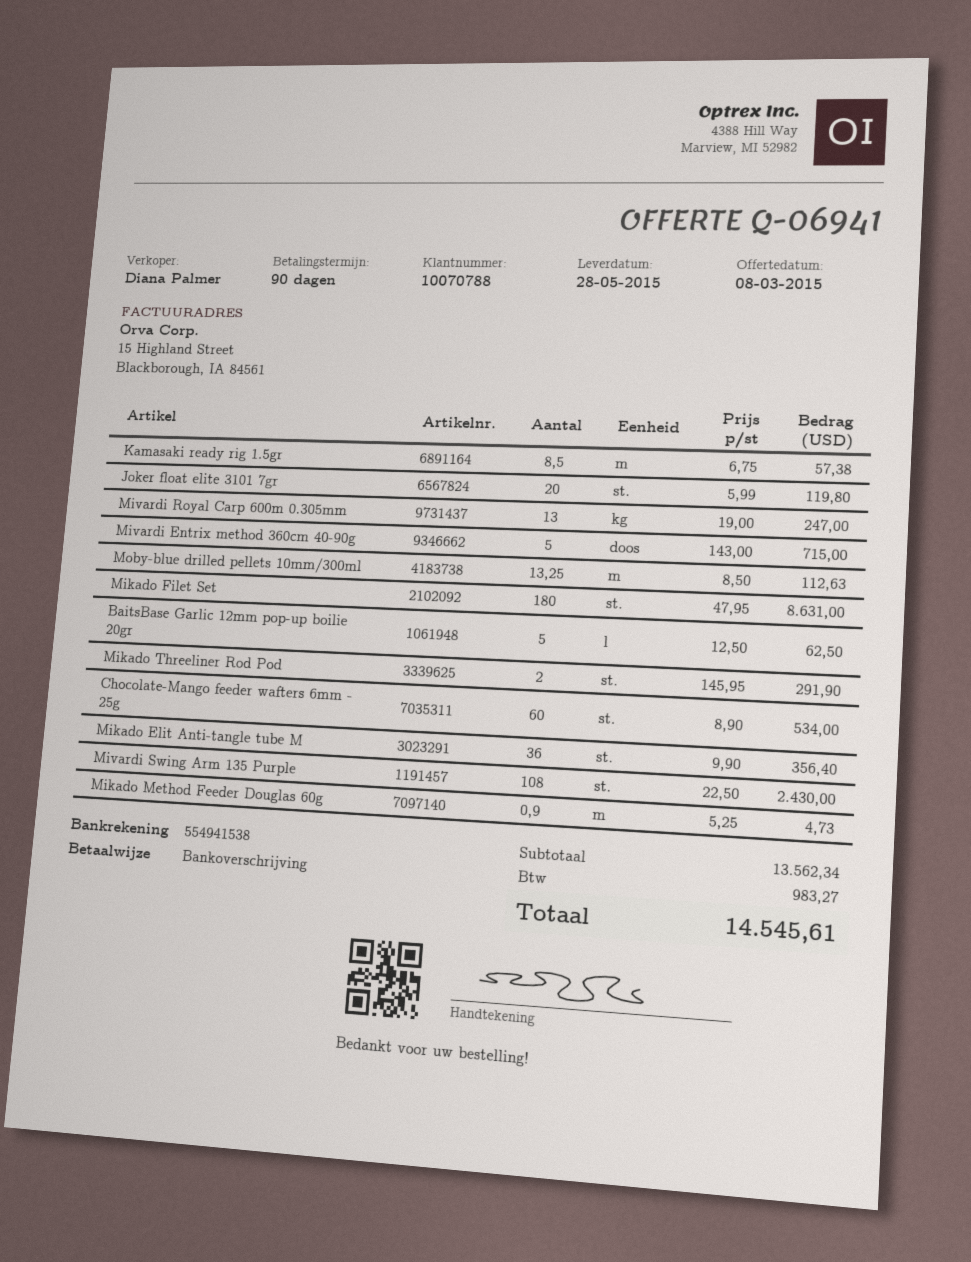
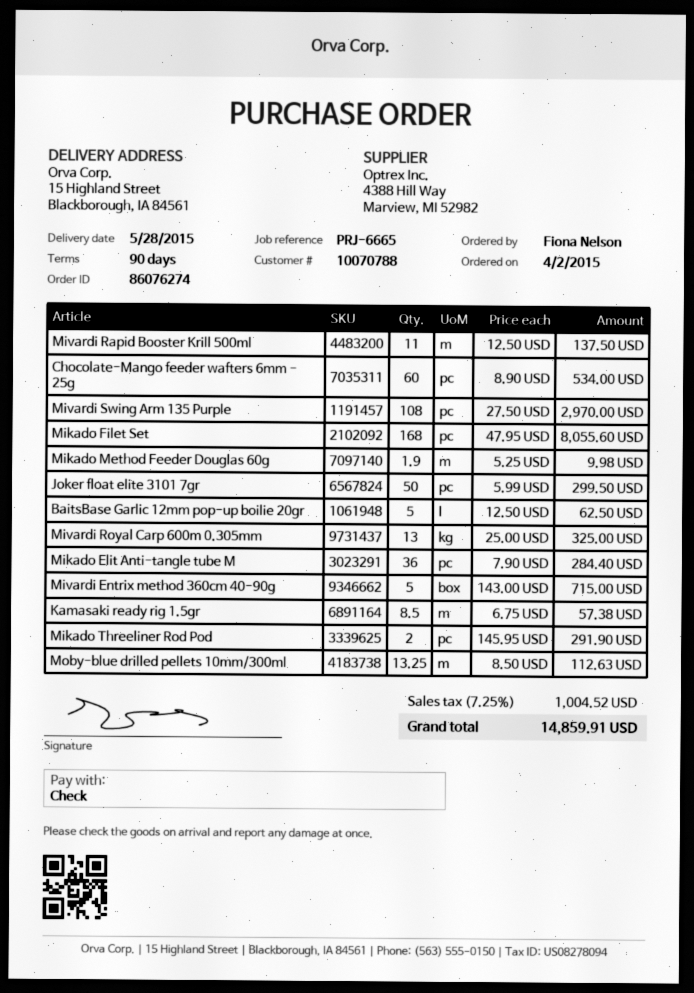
payment method: bank transfer -> cheque
Joker float elite 3101 7gr: 20 x 5.99 = 119.80 -> 50 x 5.99 = 299.50
Mivardi Royal Carp 600m 0.305mm: 13 x 19.00 = 247.00 -> 13 x 25.00 = 325.00
Mikado Filet Set: 180 x 47.95 = 8631.00 -> 168 x 47.95 = 8055.60
Mikado Elit Anti-tangle tube M: 36 x 9.90 = 356.40 -> 36 x 7.90 = 284.40
Mivardi Swing Arm 135 Purple: 108 x 22.50 = 2430.00 -> 108 x 27.50 = 2970.00
Mikado Method Feeder Douglas 60g: 0.9 x 5.25 = 4.73 -> 1.9 x 5.25 = 9.98
Mivardi Rapid Booster Krill 500ml: none -> 11 x 12.50 = 137.50
tax: 983.27 -> 1004.52
total: 14545.61 -> 14859.91

